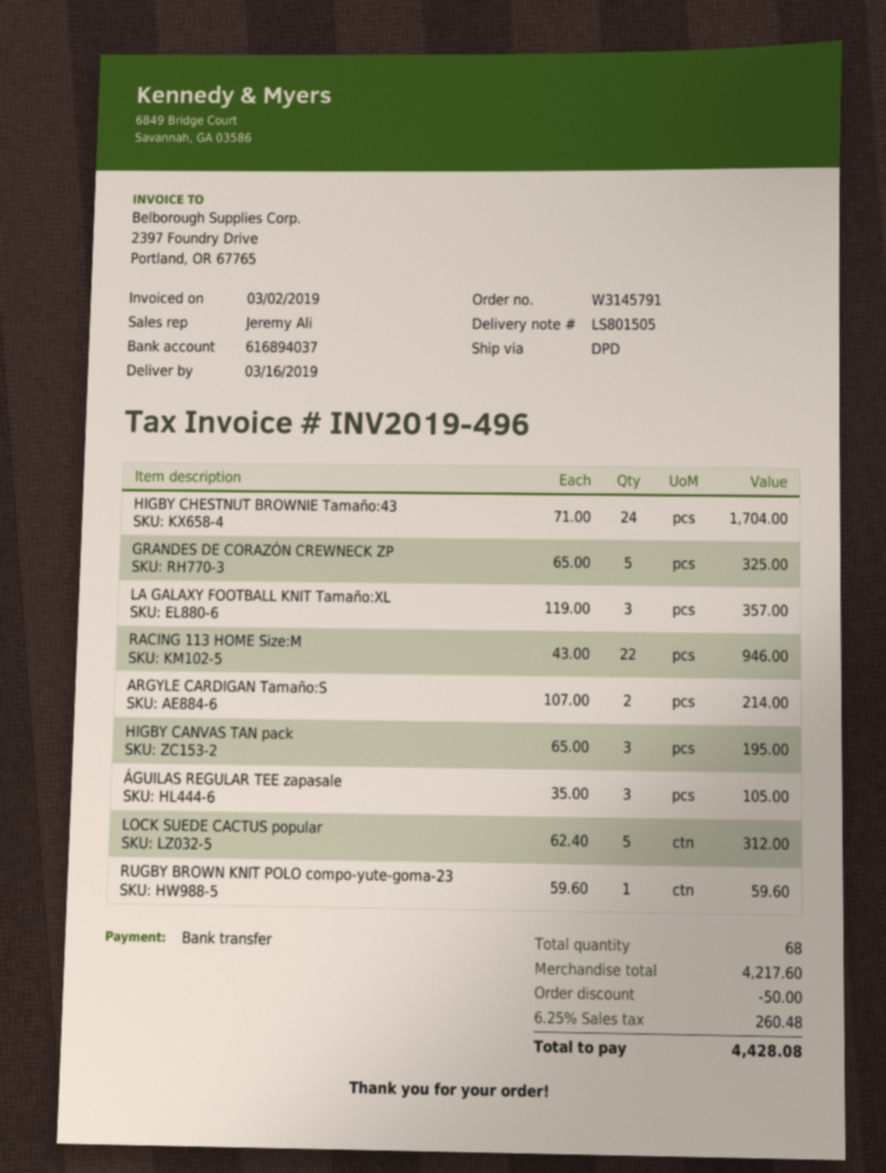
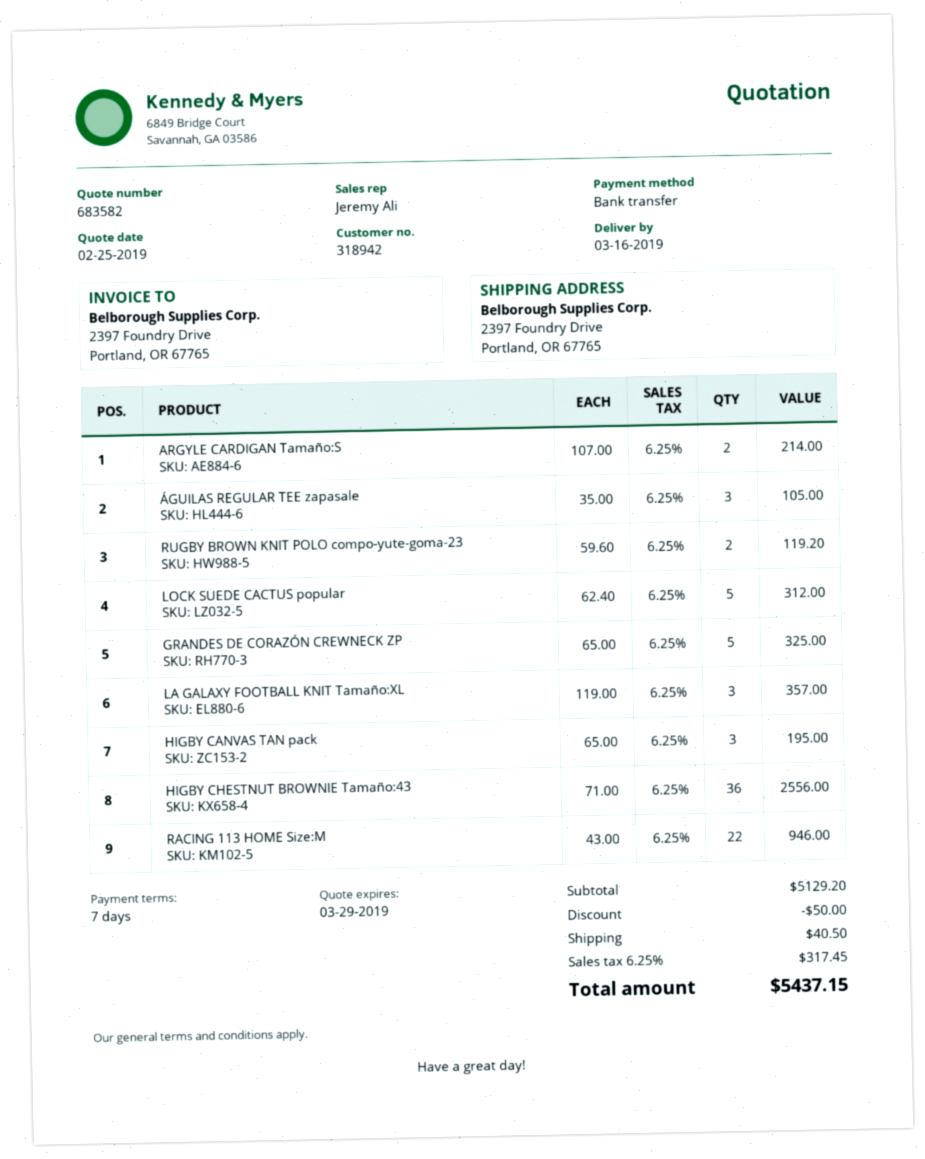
HIGBY CHESTNUT BROWNIE Tamaño:43: 24 x 71.00 = 1704.00 -> 36 x 71.00 = 2556.00
RUGBY BROWN KNIT POLO compo-yute-goma-23: 1 x 59.60 = 59.60 -> 2 x 59.60 = 119.20
subtotal: 4217.60 -> 5129.20
shipping: none -> 40.50
tax: 6.25% = 260.48 -> 6.25% = 317.45
total: 4428.08 -> 5437.15

